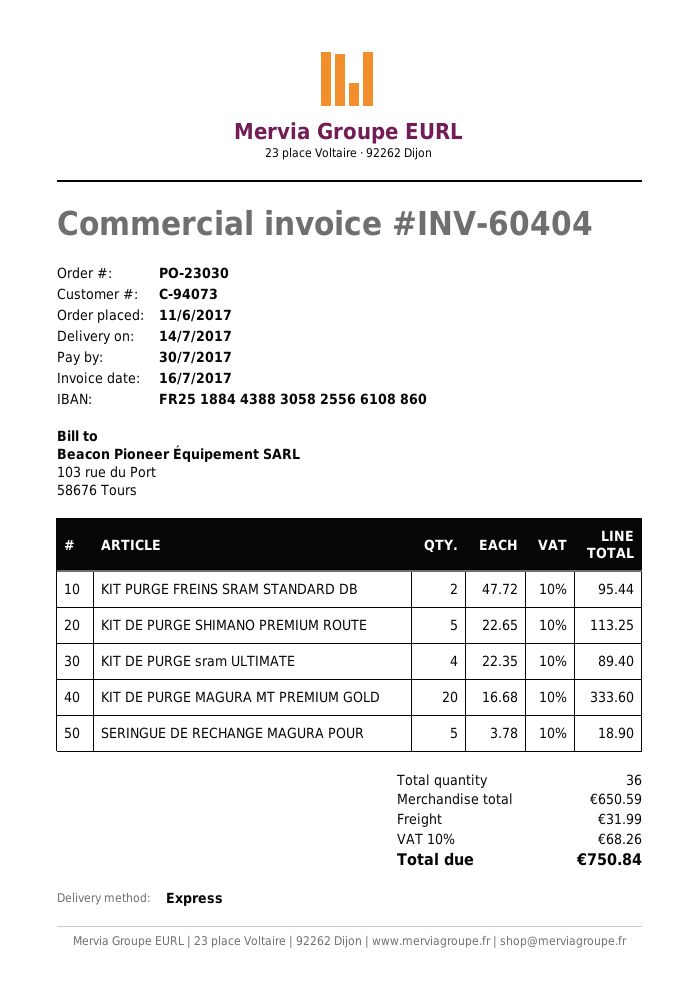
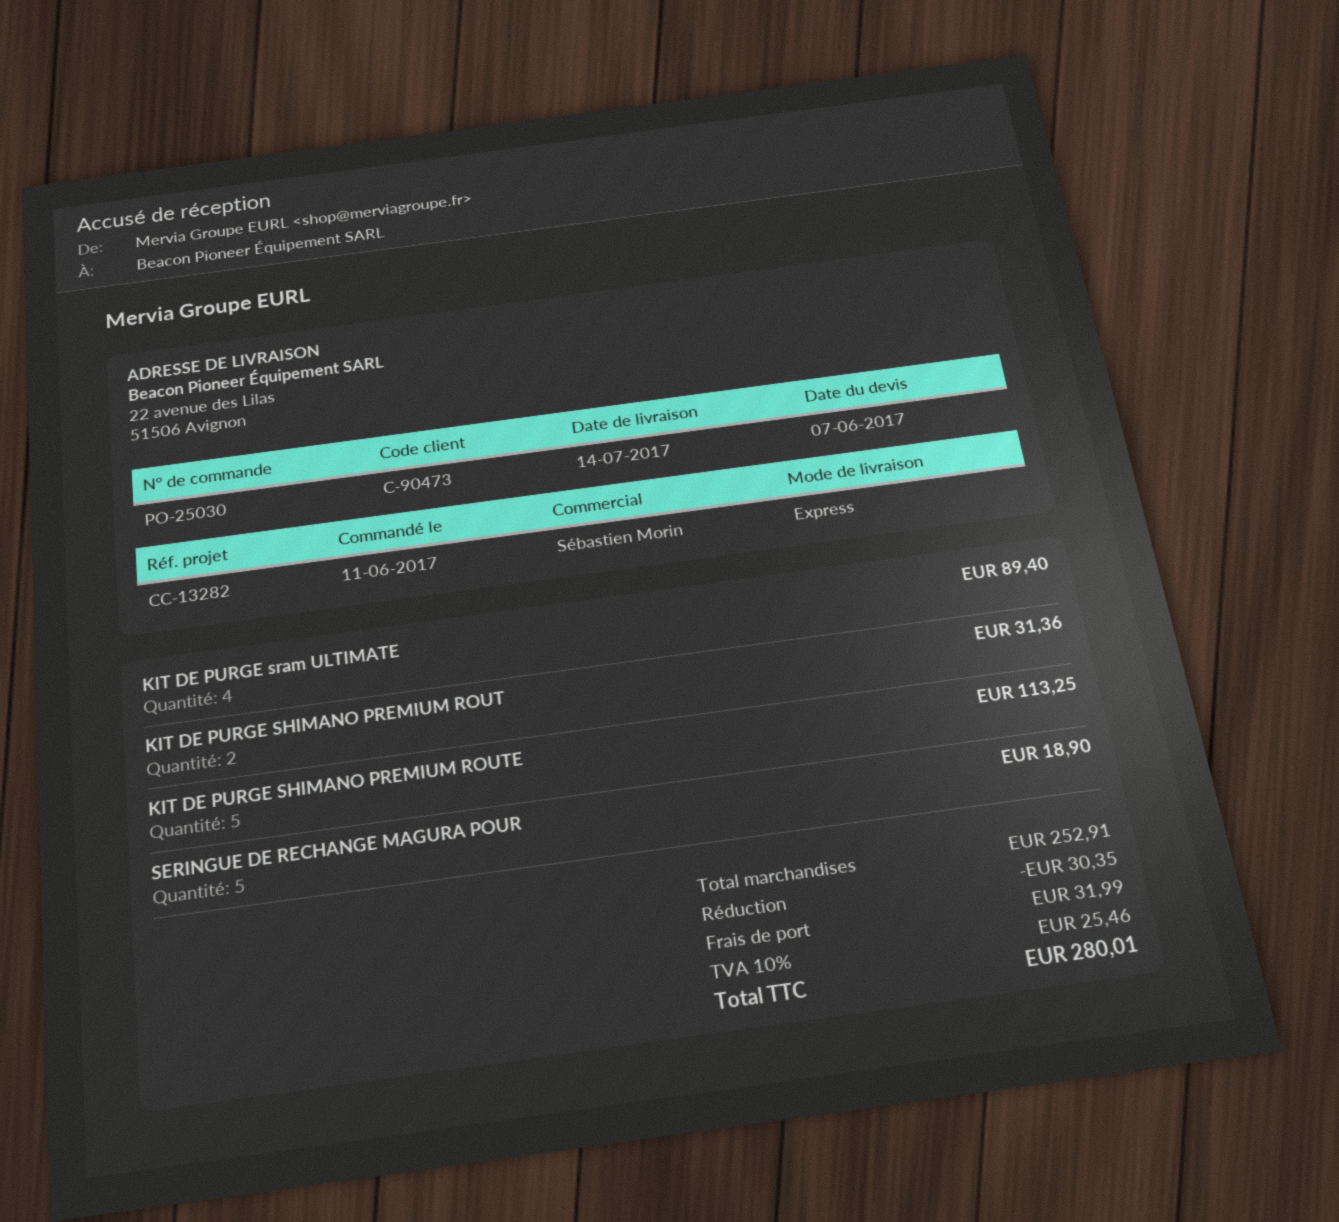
order number: PO-23030 -> PO-25030
customer number: C-94073 -> C-90473
KIT PURGE FREINS SRAM STANDARD DB: 2 for 95.44 -> none
KIT DE PURGE MAGURA MT PREMIUM GOLD: 20 for 333.60 -> none
KIT DE PURGE SHIMANO PREMIUM ROUT: none -> 2 for 31.36
subtotal: 650.59 -> 252.91
discount: none -> 30.35
tax: 10% = 68.26 -> 10% = 25.46
total: 750.84 -> 280.01

